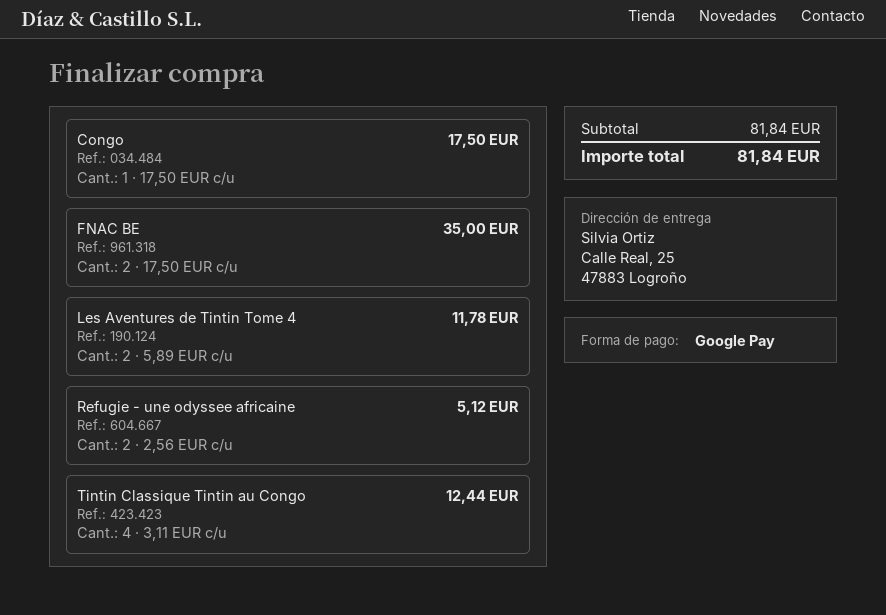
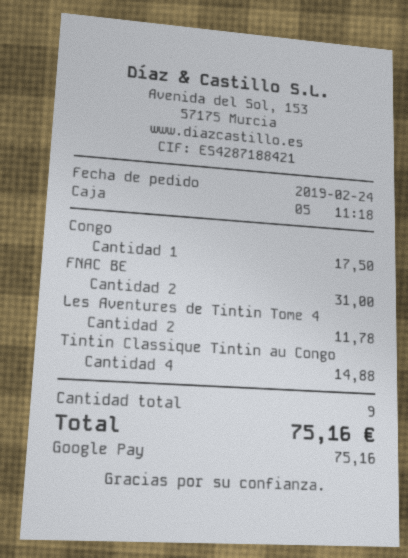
FNAC BE: 2 for 35.00 -> 2 for 31.00
Refugie - une odyssee africaine: 2 for 5.12 -> none
Tintin Classique Tintin au Congo: 4 for 12.44 -> 4 for 14.88
total: 81.84 -> 75.16

